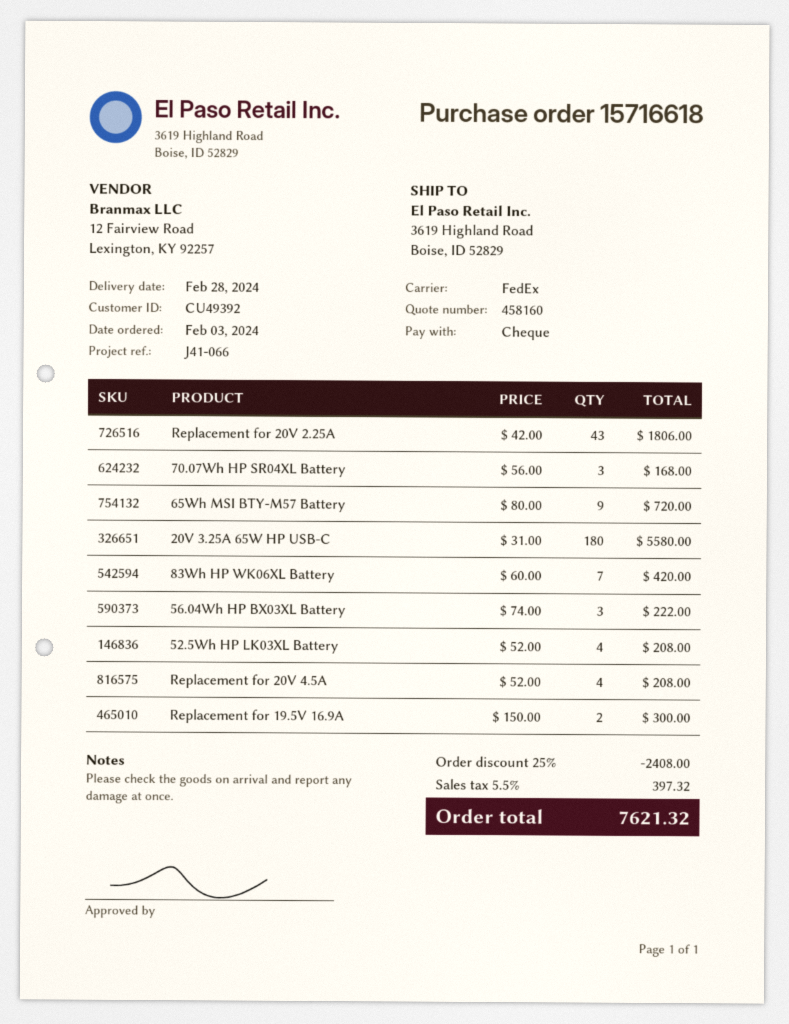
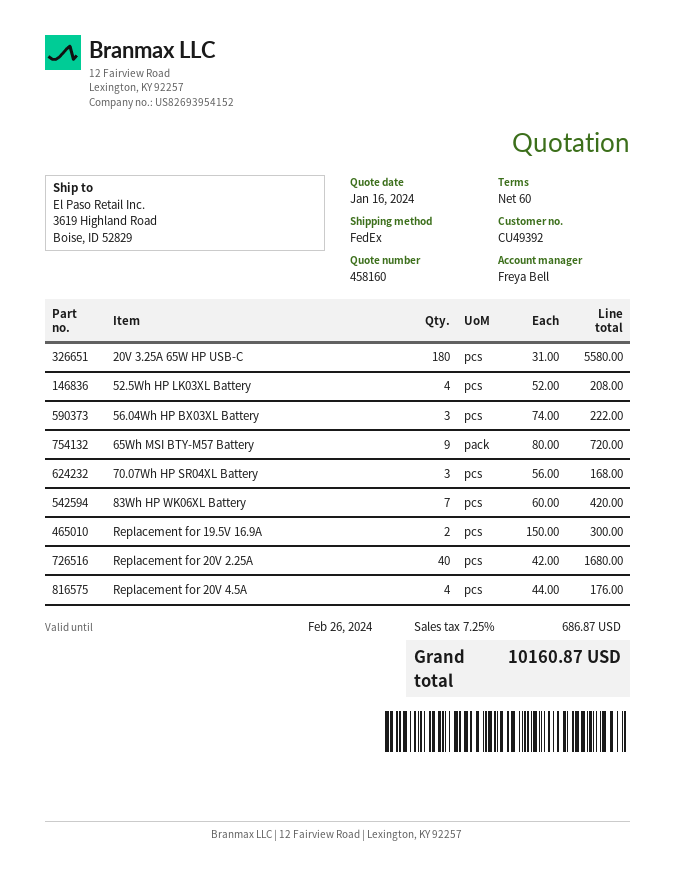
Replacement for 20V 2.25A: 43 x 42.00 = 1806.00 -> 40 x 42.00 = 1680.00
Replacement for 20V 4.5A: 4 x 52.00 = 208.00 -> 4 x 44.00 = 176.00
discount: 25% = 2408.00 -> none
tax: 5.5% = 397.32 -> 7.25% = 686.87
total: 7621.32 -> 10160.87

